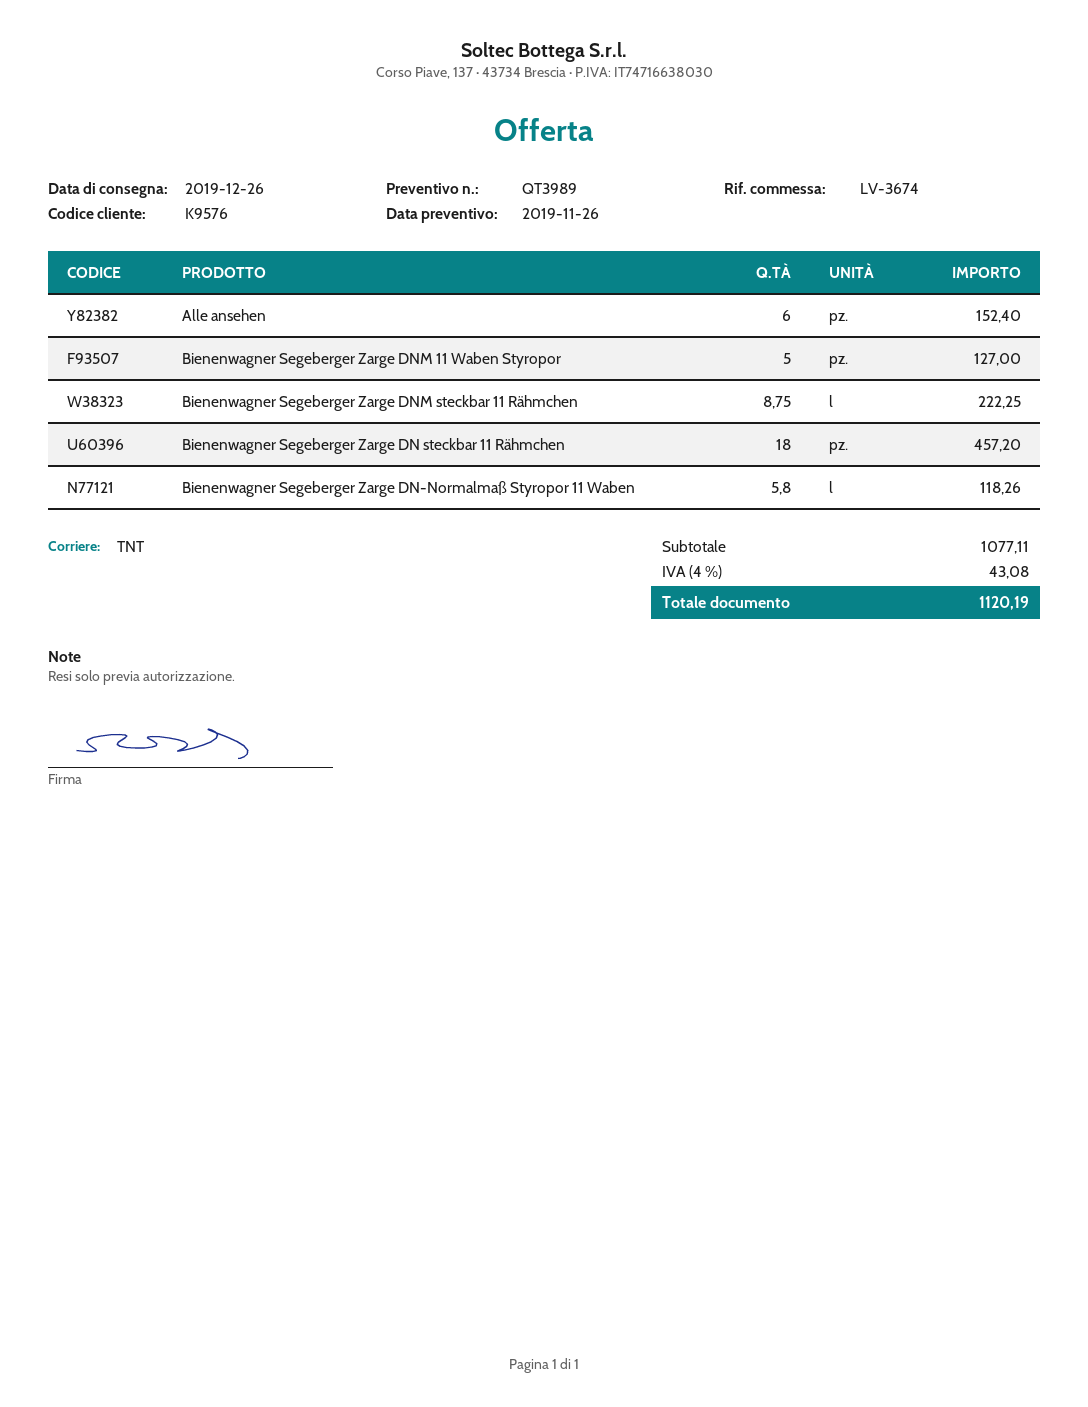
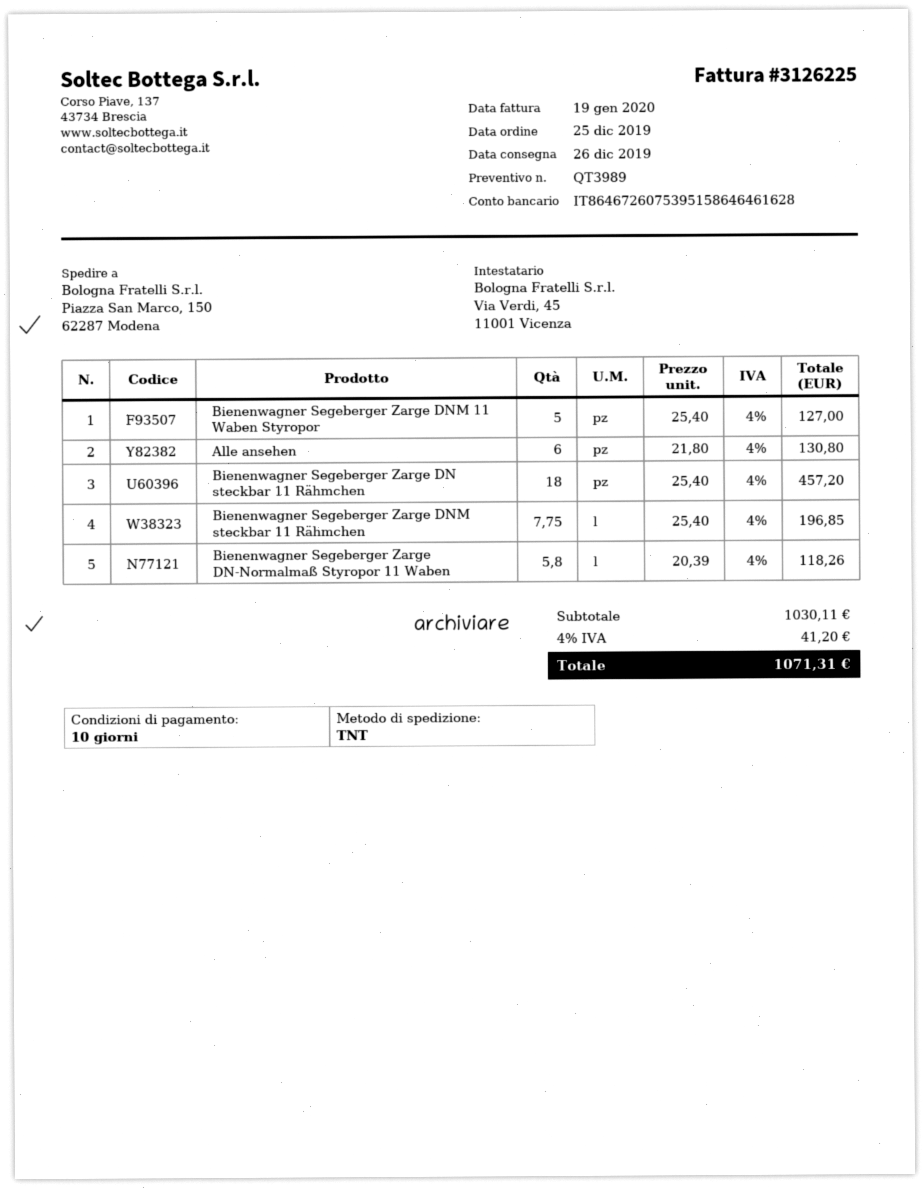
Alle ansehen: 6 for 152.40 -> 6 for 130.80
Bienenwagner Segeberger Zarge DNM steckbar 11 Rähmchen: 8.75 for 222.25 -> 7.75 for 196.85
subtotal: 1077.11 -> 1030.11
tax: 4% = 43.08 -> 4% = 41.20
total: 1120.19 -> 1071.31

